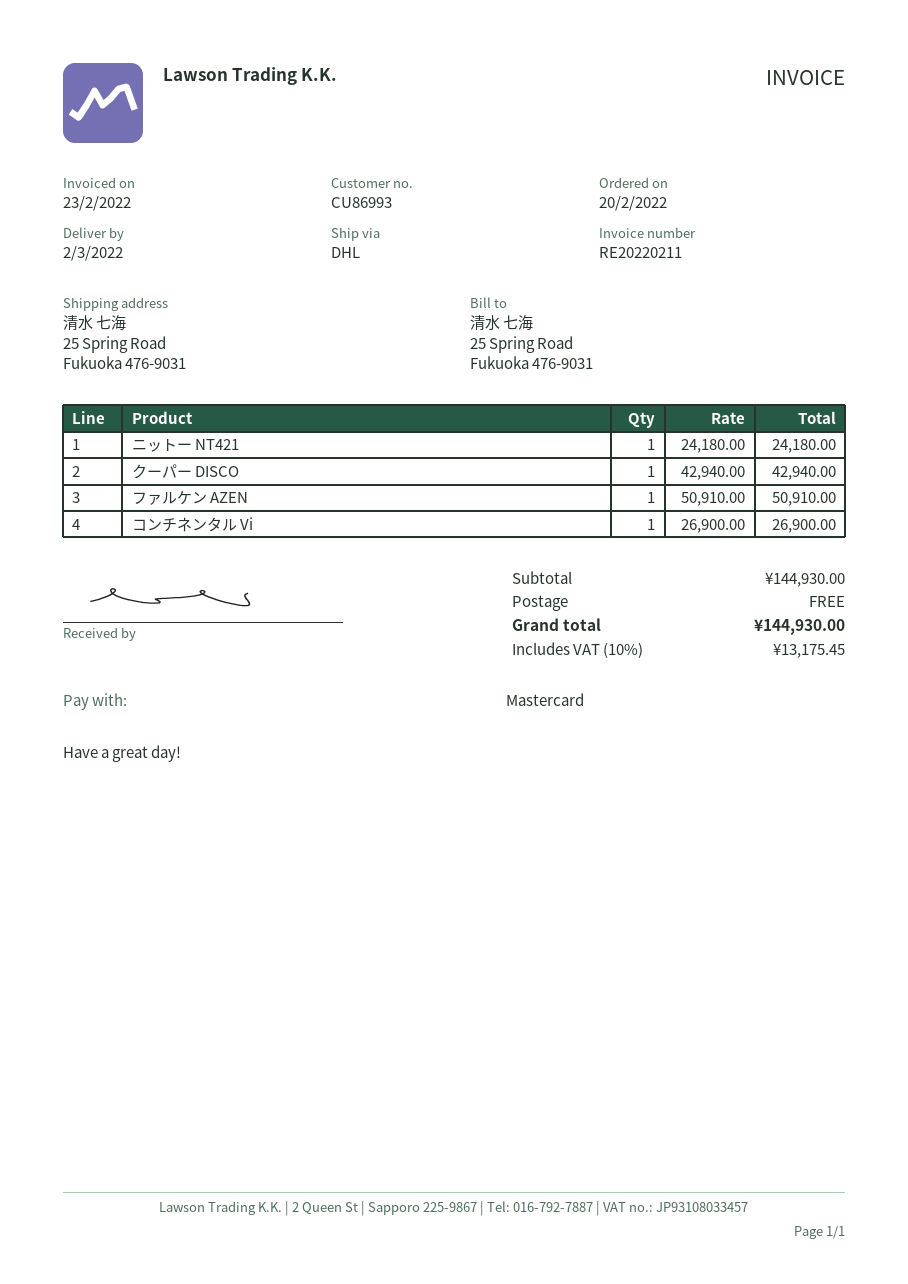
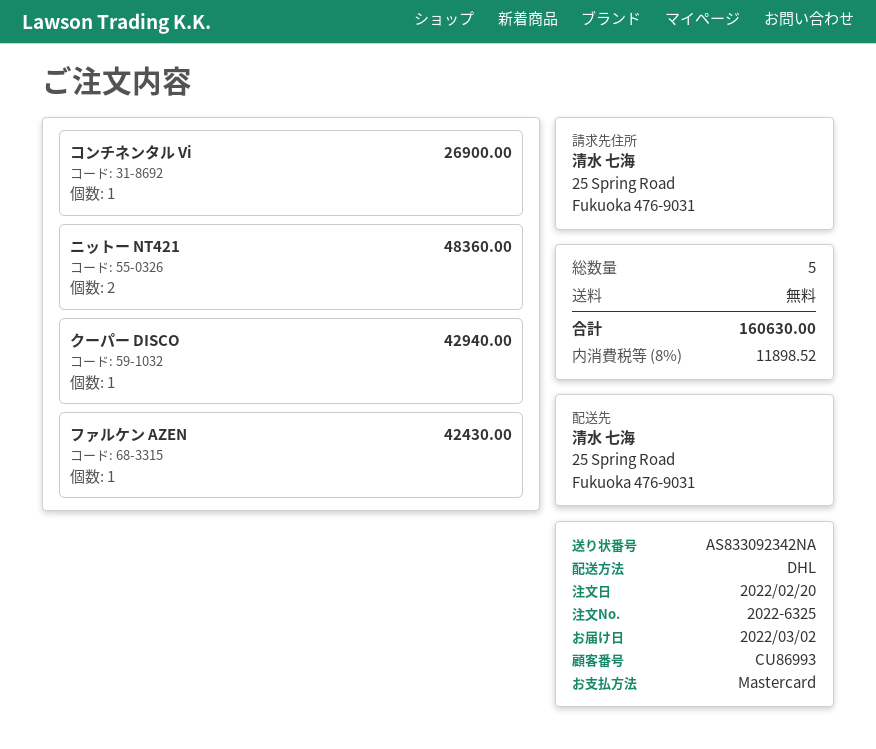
ニットー NT421: 1 for 24180.00 -> 2 for 48360.00
ファルケン AZEN: 1 for 50910.00 -> 1 for 42430.00
tax: 10% = 13175.45 -> 8% = 11898.52
total: 144930.00 -> 160630.00

